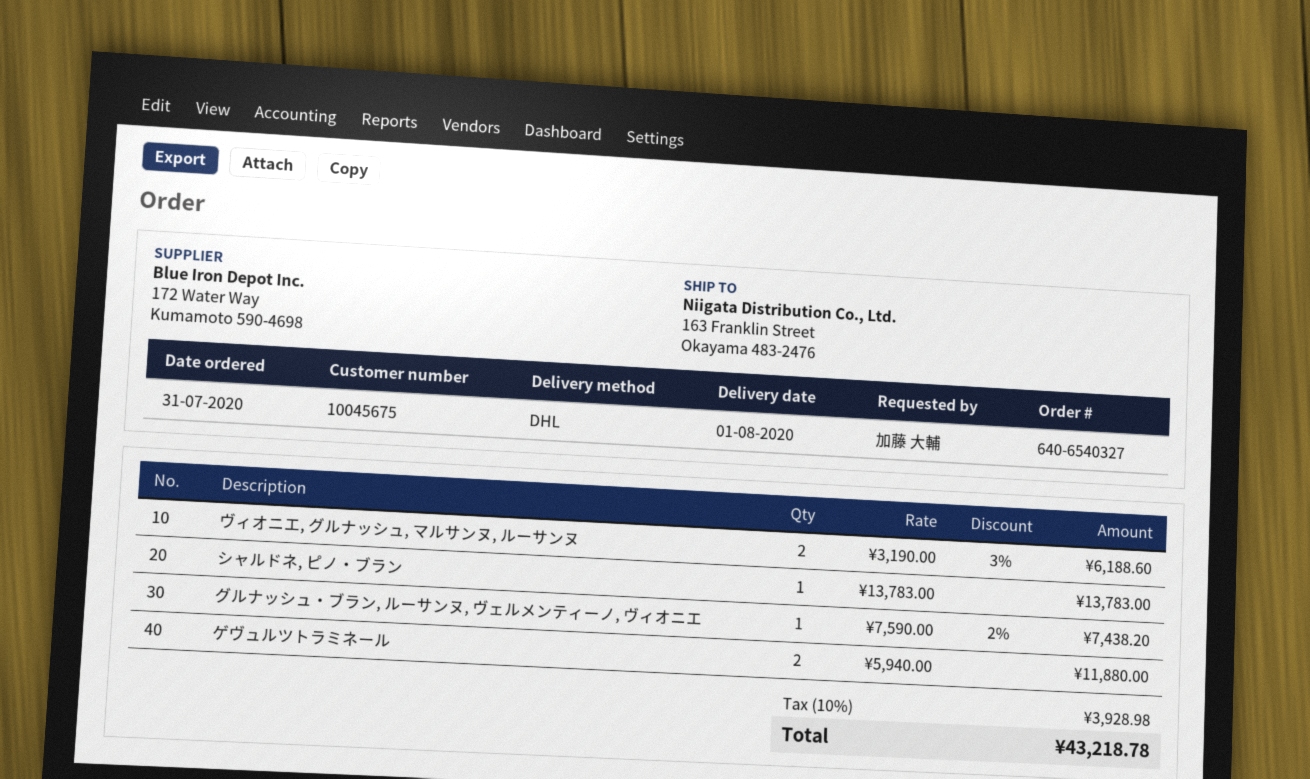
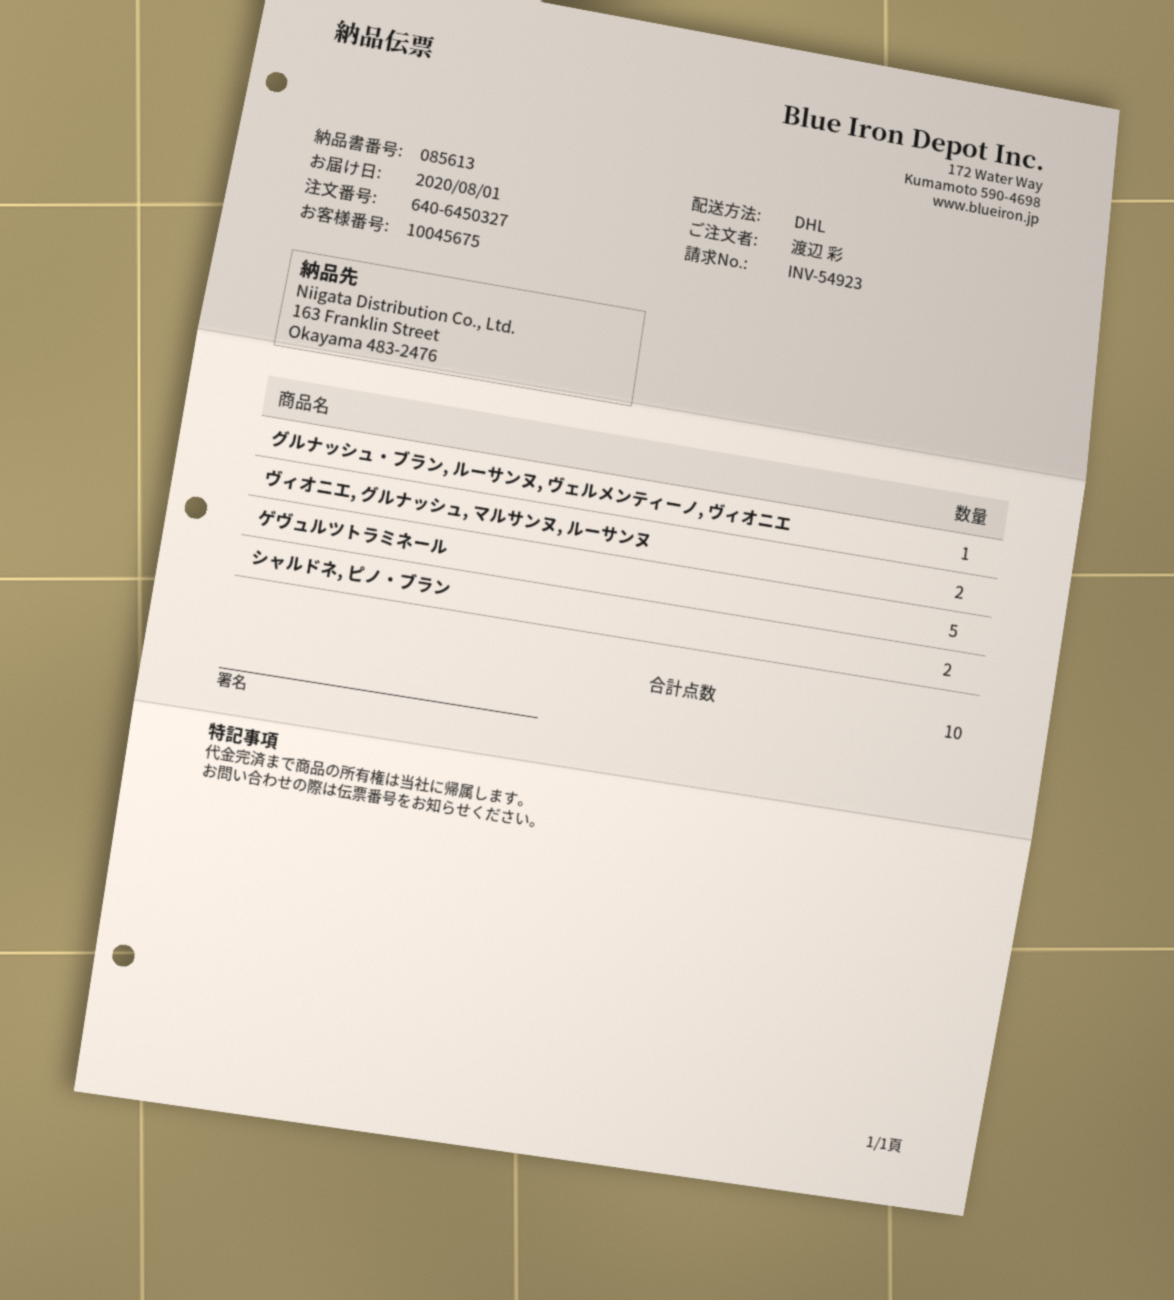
order number: 640-6540327 -> 640-6450327
ordered by: 加藤 大輔 -> 渡辺 彩
シャルドネ, ピノ・ブラン: 1 -> 2
ゲヴュルツトラミネール: 2 -> 5

